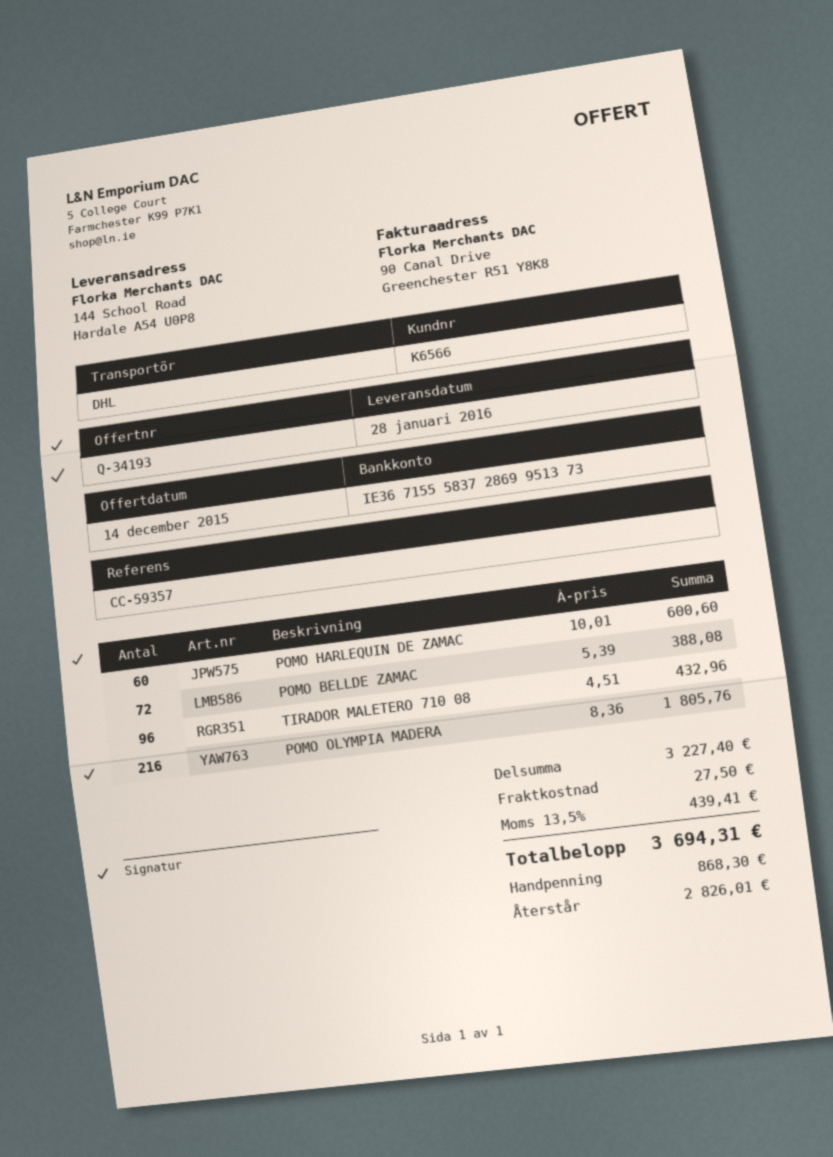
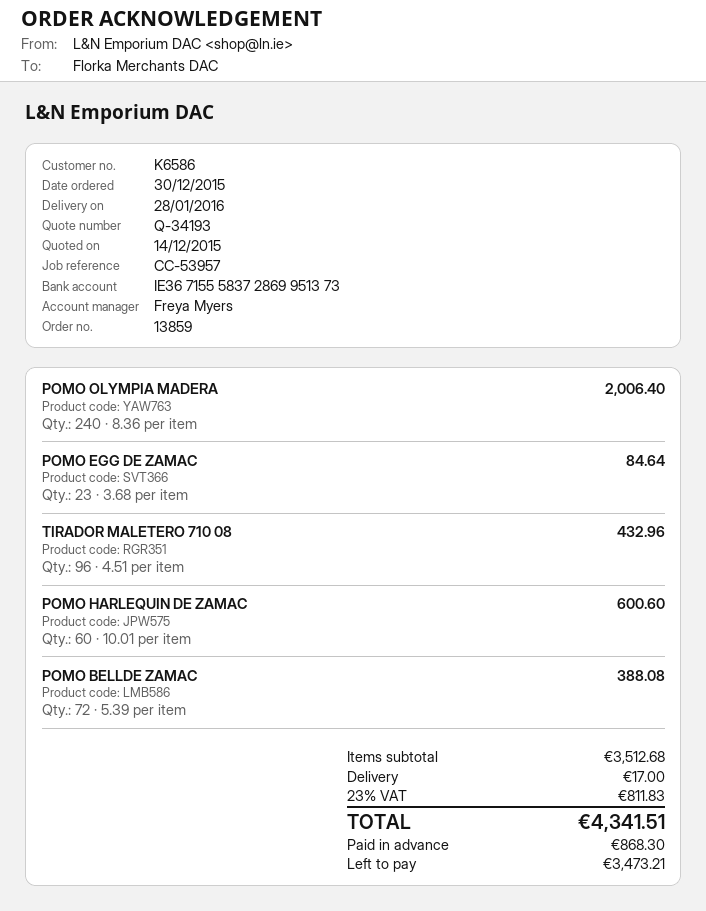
customer number: K6566 -> K6586
reference: CC-59357 -> CC-53957
POMO OLYMPIA MADERA: 216 x 8.36 = 1805.76 -> 240 x 8.36 = 2006.40
POMO EGG DE ZAMAC: none -> 23 x 3.68 = 84.64
subtotal: 3227.40 -> 3512.68
shipping: 27.50 -> 17.00
tax: 13.5% = 439.41 -> 23% = 811.83
total: 3694.31 -> 4341.51
balance: 2826.01 -> 3473.21

